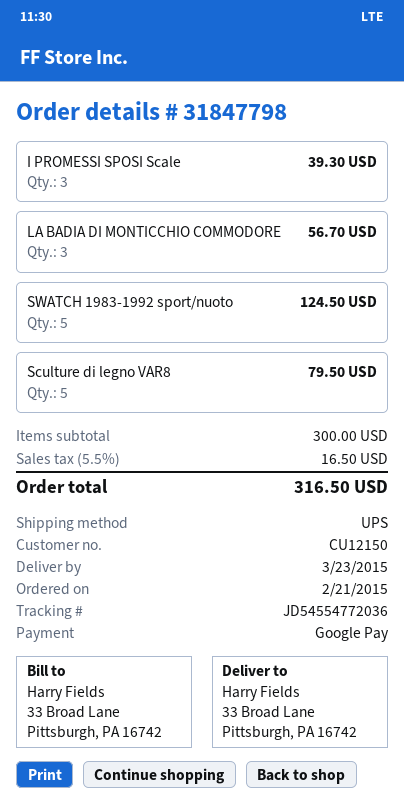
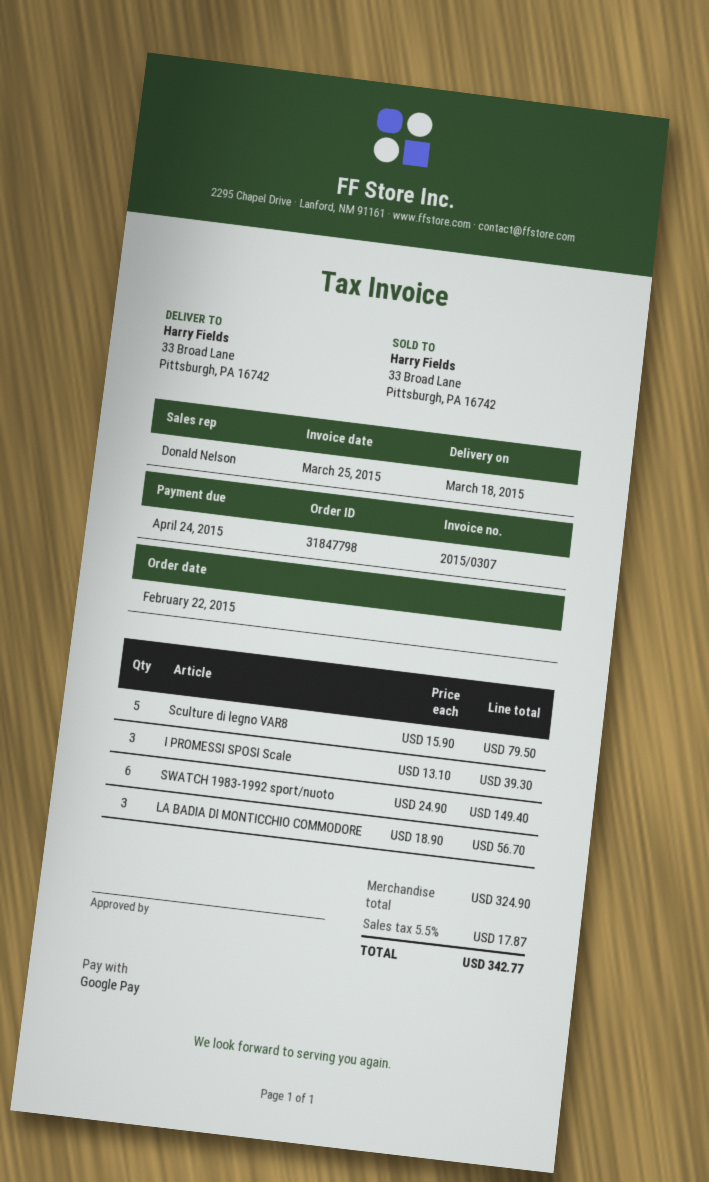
order date: 2015-02-21 -> 2015-02-22
delivery date: 2015-03-23 -> 2015-03-18
SWATCH 1983-1992 sport/nuoto: 5 for 124.50 -> 6 for 149.40
subtotal: 300.00 -> 324.90
tax: 5.5% = 16.50 -> 5.5% = 17.87
total: 316.50 -> 342.77

